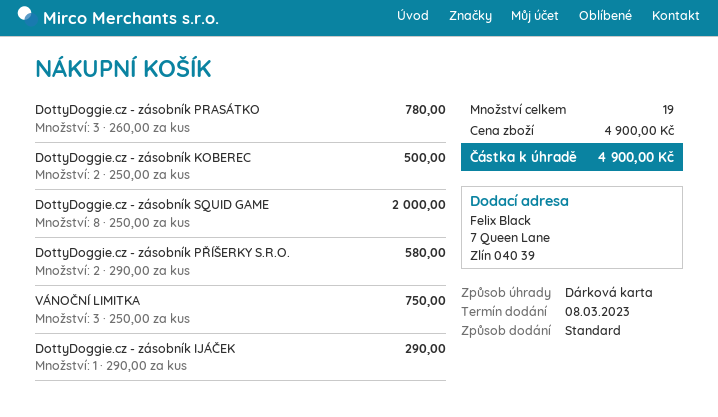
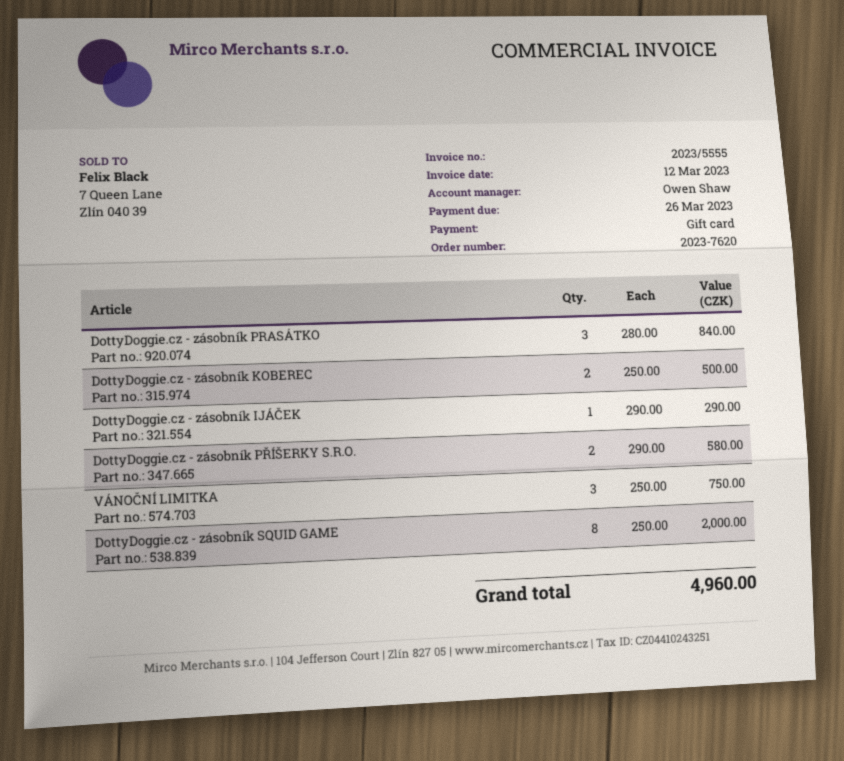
DottyDoggie.cz - zásobník PRASÁTKO: 3 x 260.00 = 780.00 -> 3 x 280.00 = 840.00
total: 4900.00 -> 4960.00

